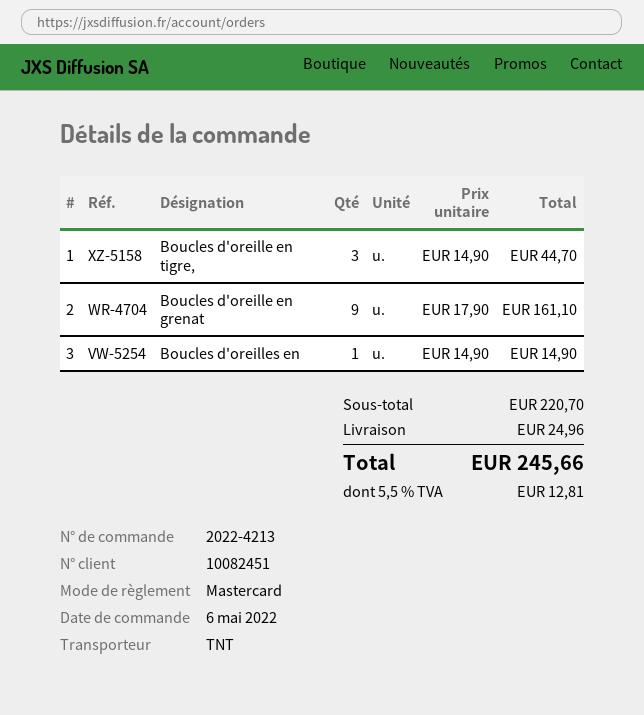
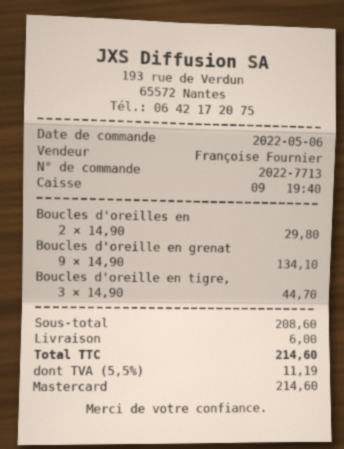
order number: 2022-4213 -> 2022-7713
Boucles d'oreille en grenat: 9 x 17.90 = 161.10 -> 9 x 14.90 = 134.10
Boucles d'oreilles en: 1 x 14.90 = 14.90 -> 2 x 14.90 = 29.80
subtotal: 220.70 -> 208.60
shipping: 24.96 -> 6.00
tax: 5.5% = 12.81 -> 5.5% = 11.19
total: 245.66 -> 214.60

